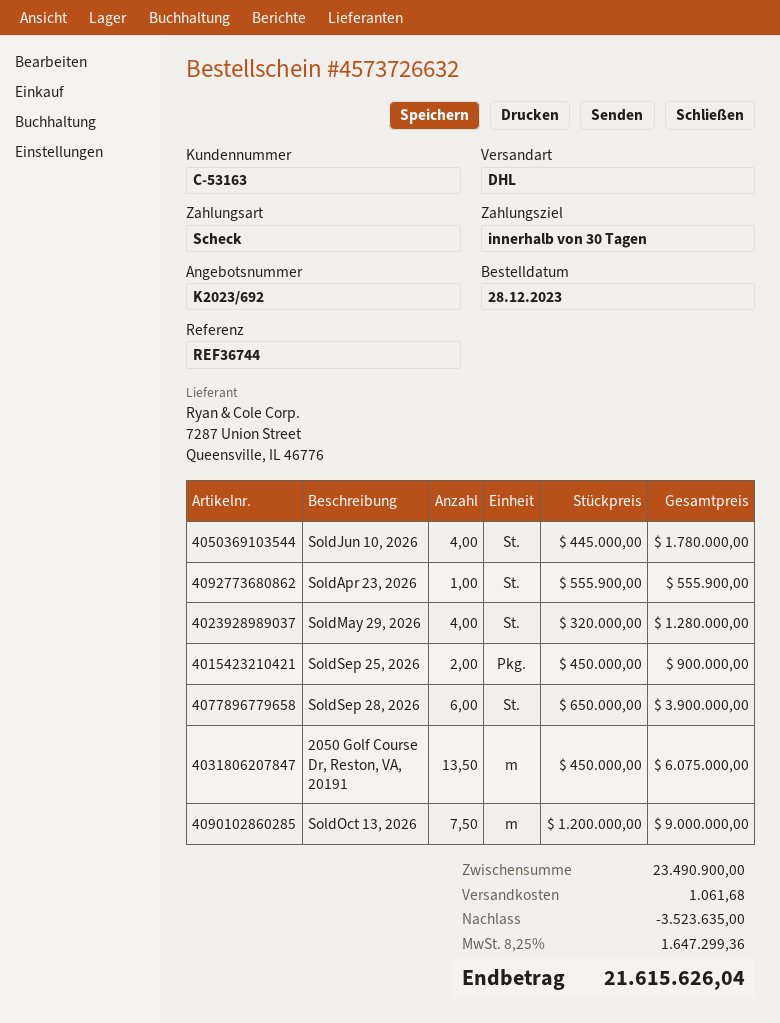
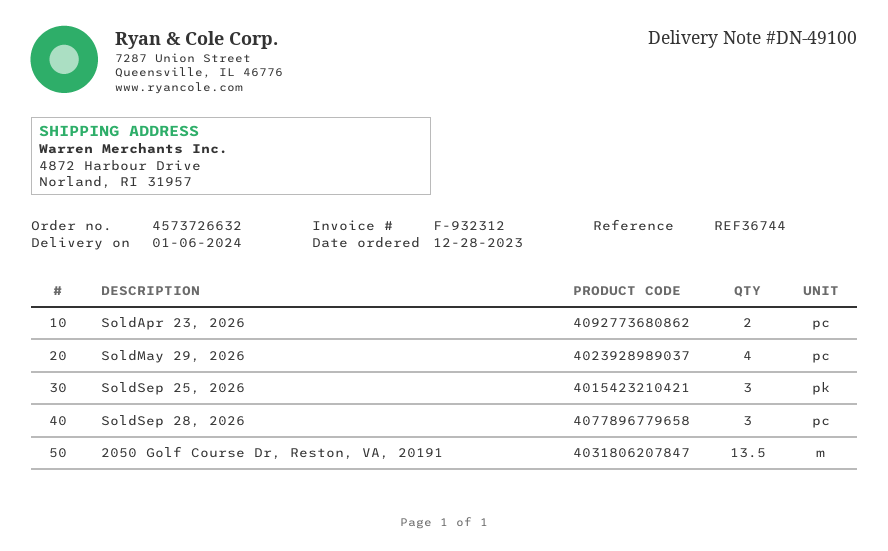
SoldJun 10, 2026: 4 -> none
SoldApr 23, 2026: 1 -> 2
SoldSep 25, 2026: 2 -> 3
SoldSep 28, 2026: 6 -> 3
SoldOct 13, 2026: 7.5 -> none

